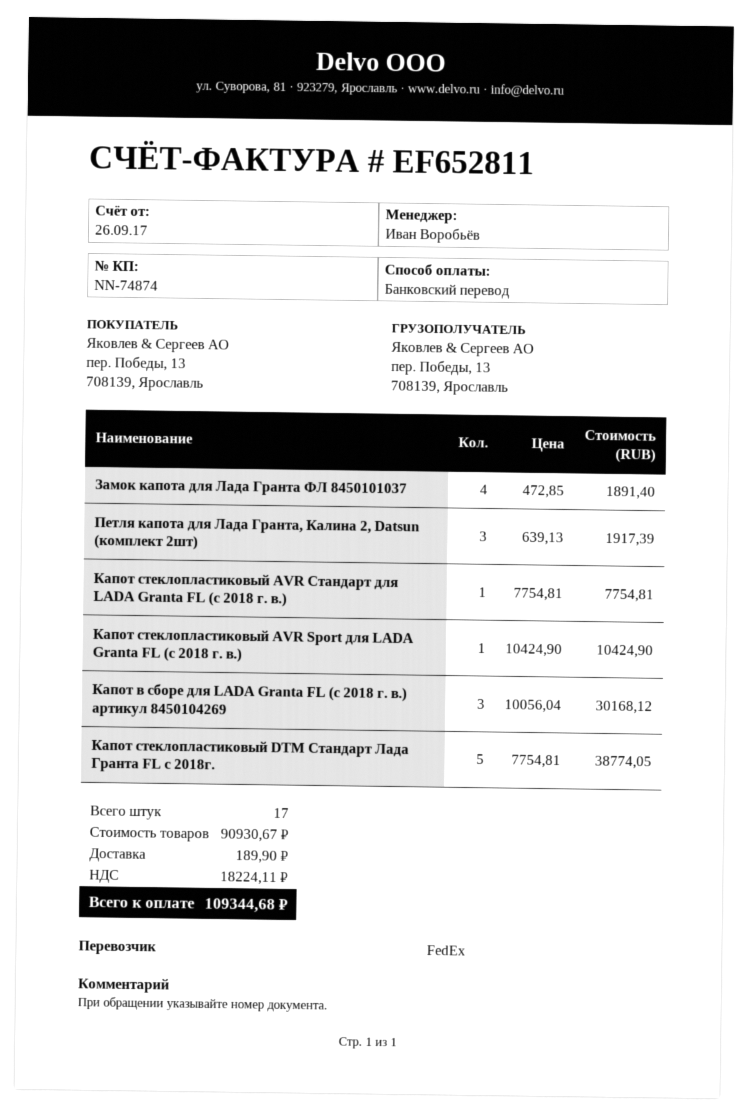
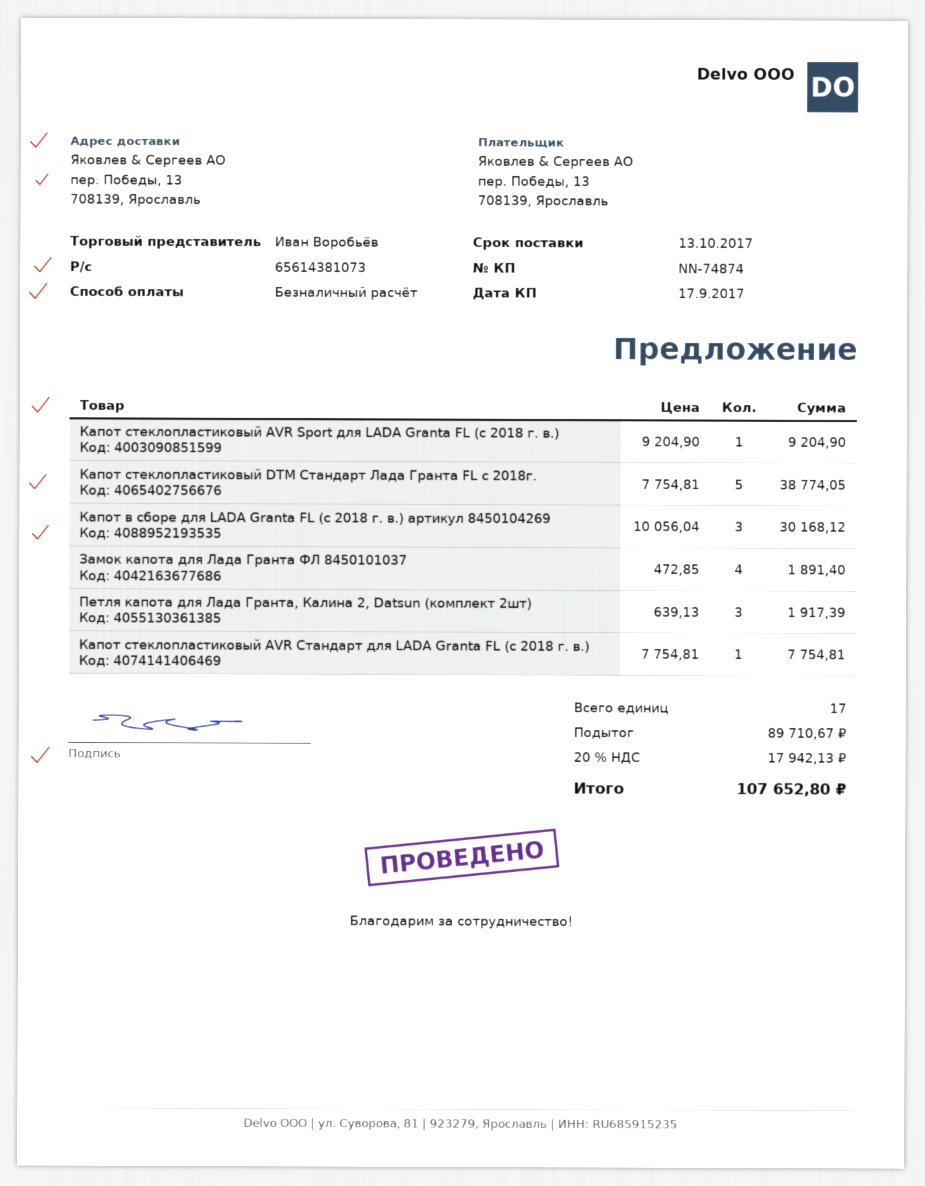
Капот стеклопластиковый AVR Sport для LADA Granta FL (с 2018 г. в.): 1 x 10424.90 = 10424.90 -> 1 x 9204.90 = 9204.90
subtotal: 90930.67 -> 89710.67
shipping: 189.90 -> none
tax: 18224.11 -> 17942.13
total: 109344.68 -> 107652.80

